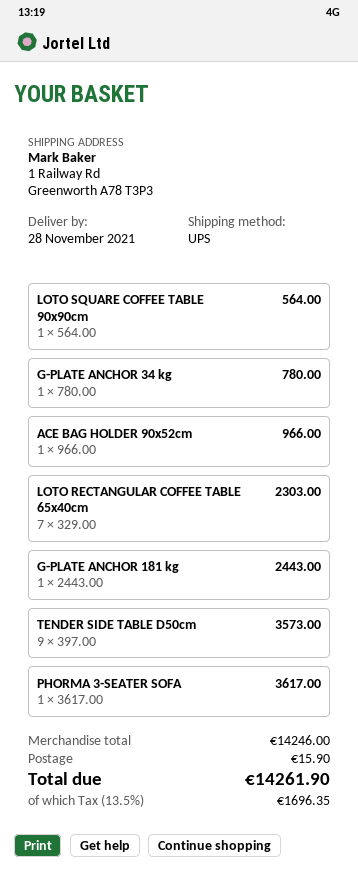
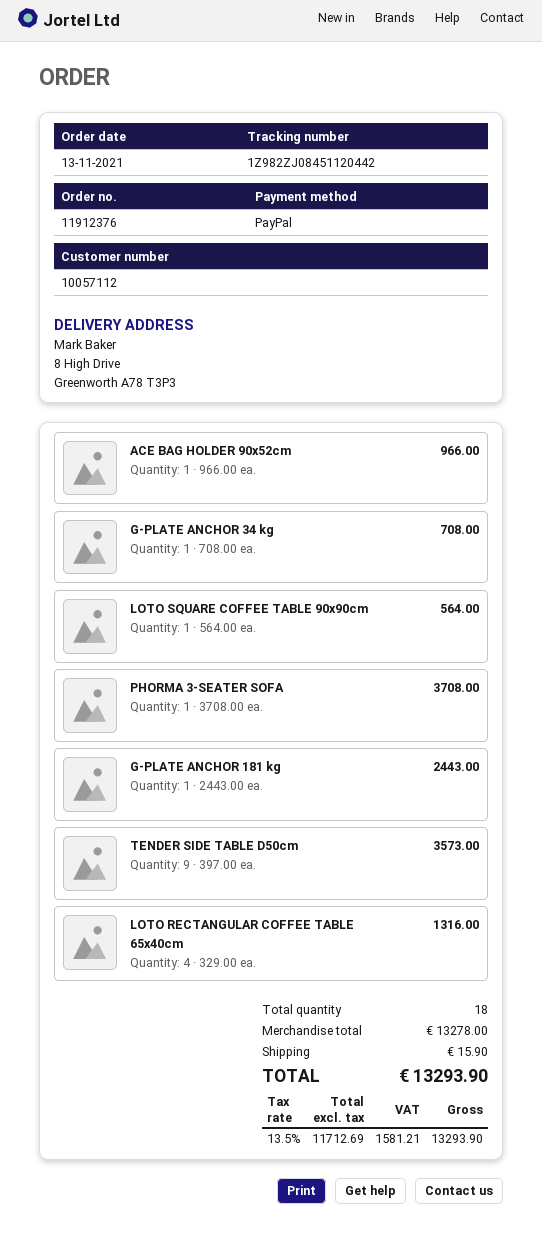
ship to: 1 Railway Rd, Greenworth A78 T3P3 -> 8 High Drive, Greenworth A78 T3P3
G-PLATE ANCHOR 34 kg: 1 x 780.00 = 780.00 -> 1 x 708.00 = 708.00
LOTO RECTANGULAR COFFEE TABLE 65x40cm: 7 x 329.00 = 2303.00 -> 4 x 329.00 = 1316.00
PHORMA 3-SEATER SOFA: 1 x 3617.00 = 3617.00 -> 1 x 3708.00 = 3708.00
subtotal: 14246.00 -> 13278.00
tax: 13.5% = 1696.35 -> 13.5% = 1581.21
total: 14261.90 -> 13293.90

